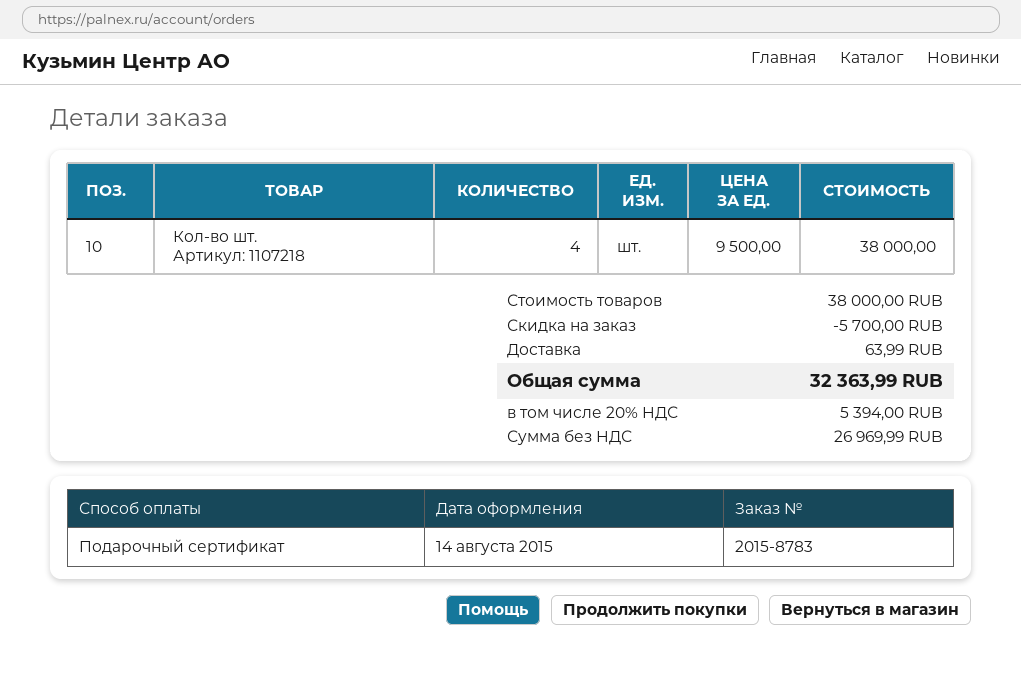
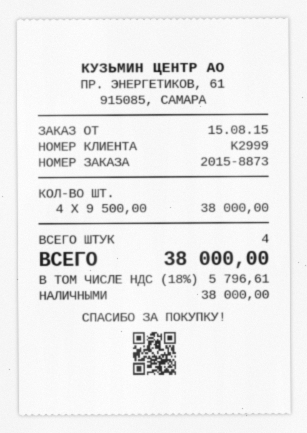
order number: 2015-8783 -> 2015-8873
order date: 2015-08-14 -> 2015-08-15
payment method: gift card -> cash
discount: 5700.00 -> none
shipping: 63.99 -> none
tax: 20% = 5394.00 -> 18% = 5796.61
total: 32363.99 -> 38000.00

